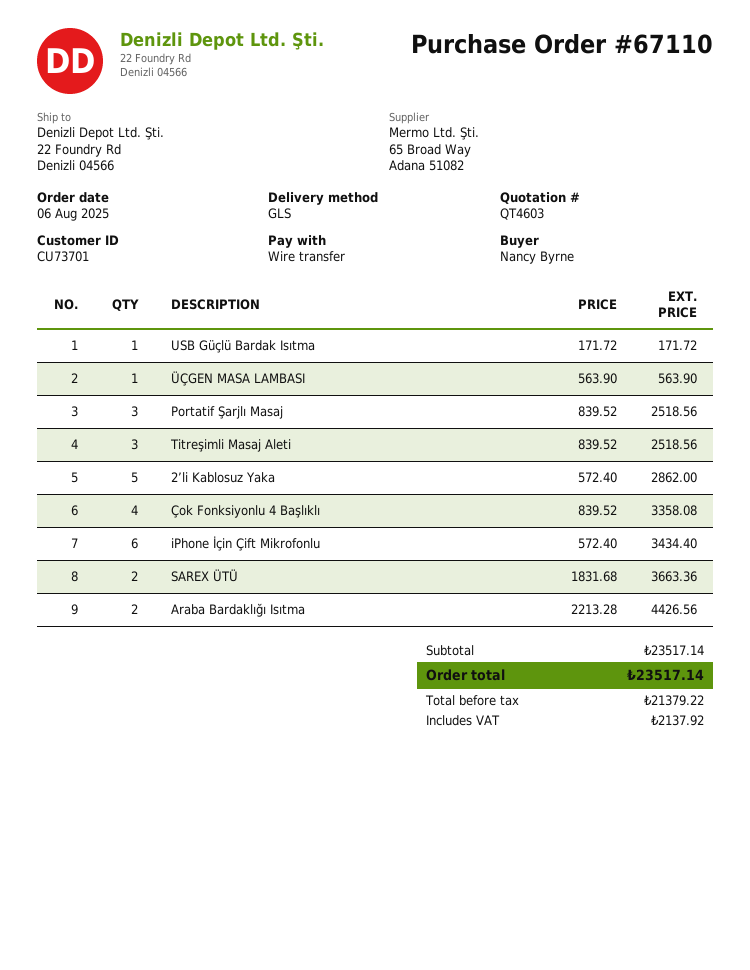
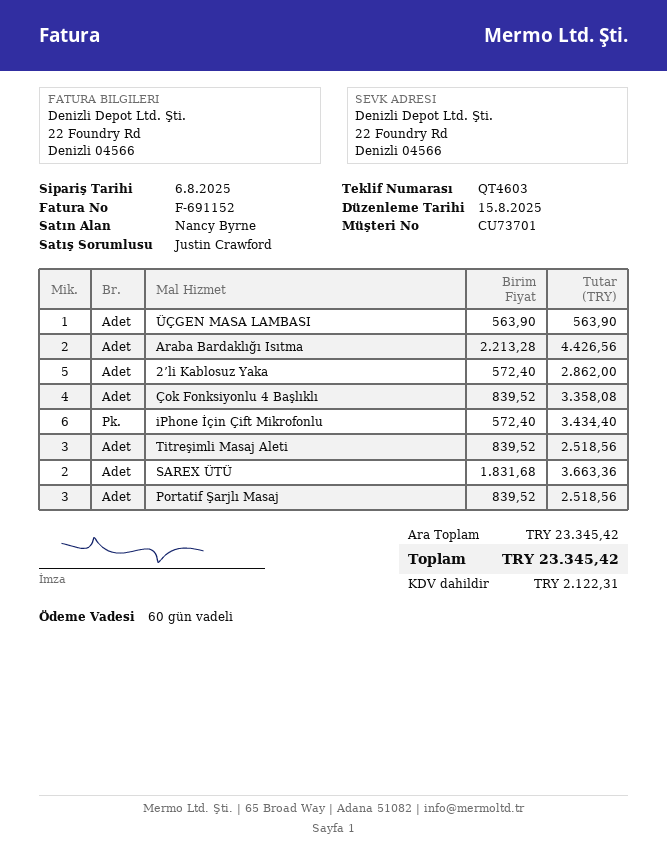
USB Güçlü Bardak Isıtma: 1 x 171.72 = 171.72 -> none
subtotal: 23517.14 -> 23345.42
tax: 2137.92 -> 2122.31
total: 23517.14 -> 23345.42

